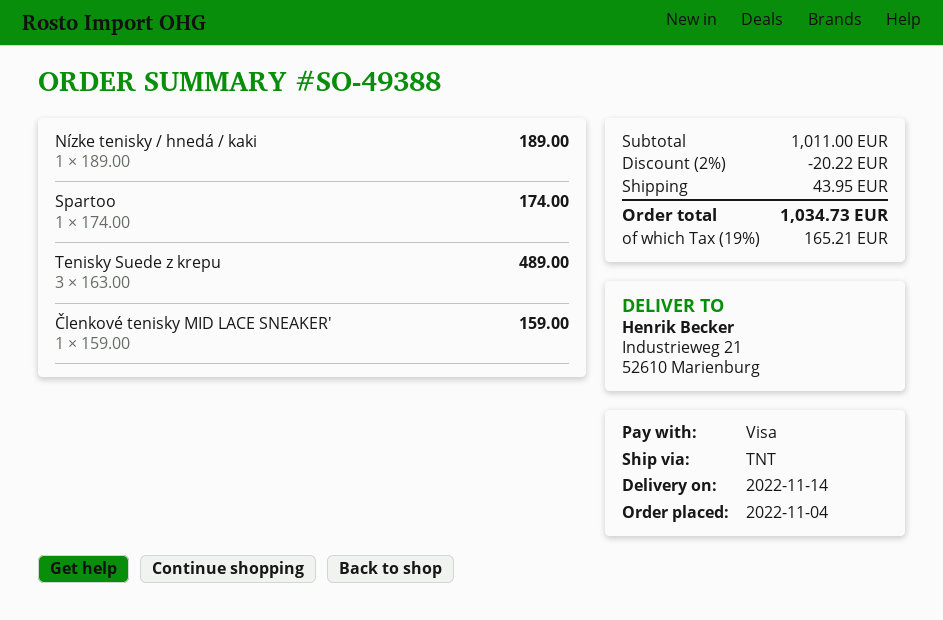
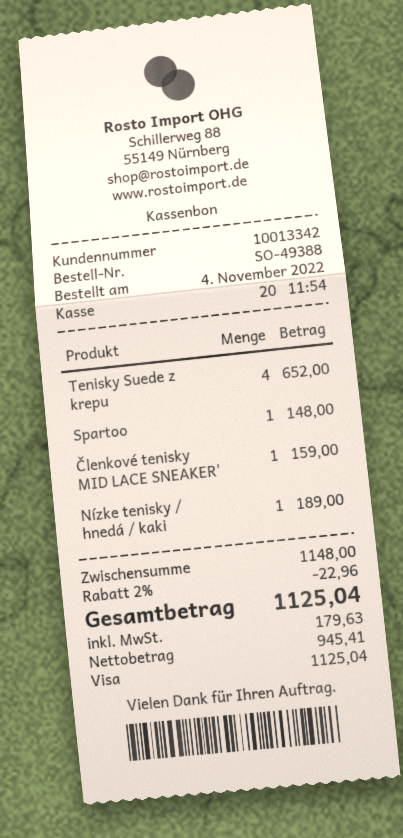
Spartoo: 1 for 174.00 -> 1 for 148.00
Tenisky Suede z krepu: 3 for 489.00 -> 4 for 652.00
subtotal: 1011.00 -> 1148.00
discount: 2% = 20.22 -> 2% = 22.96
shipping: 43.95 -> none
tax: 165.21 -> 179.63
total: 1034.73 -> 1125.04

